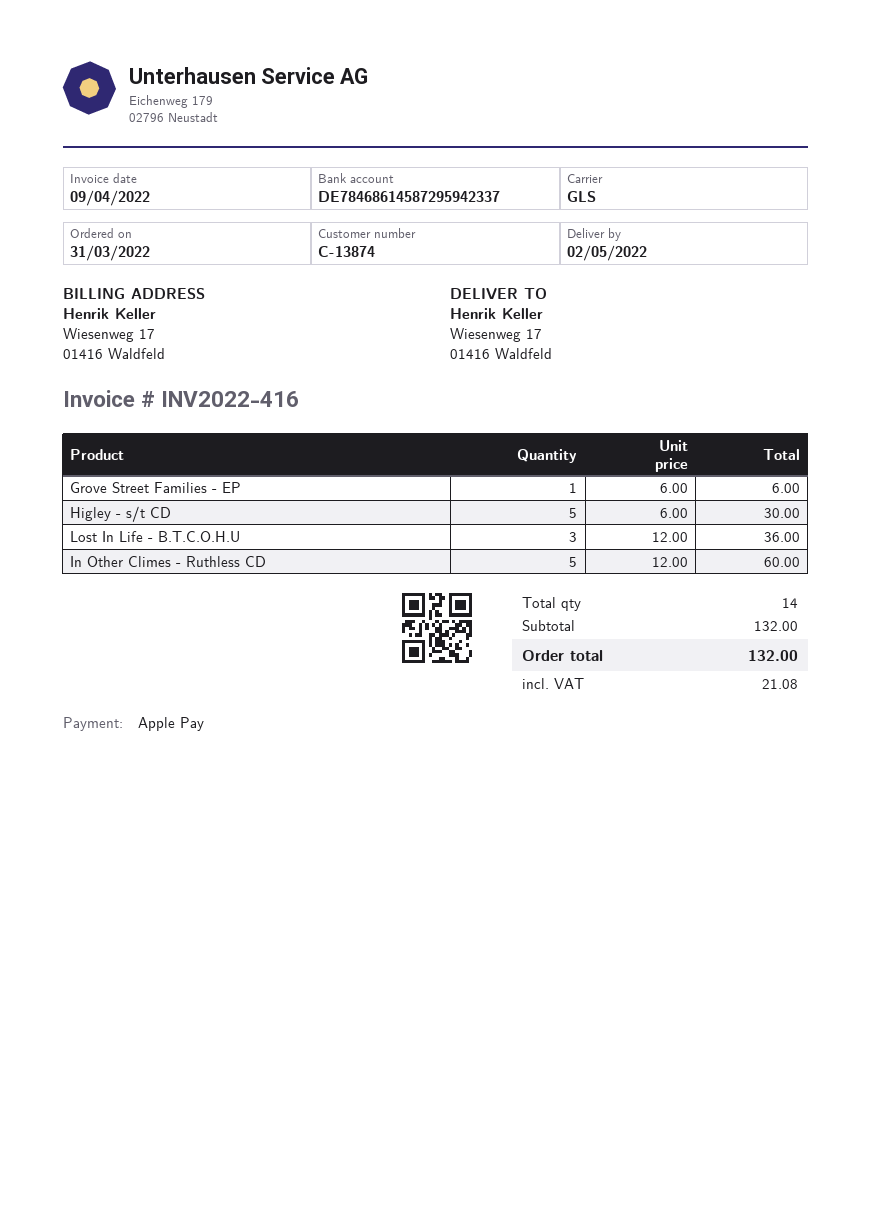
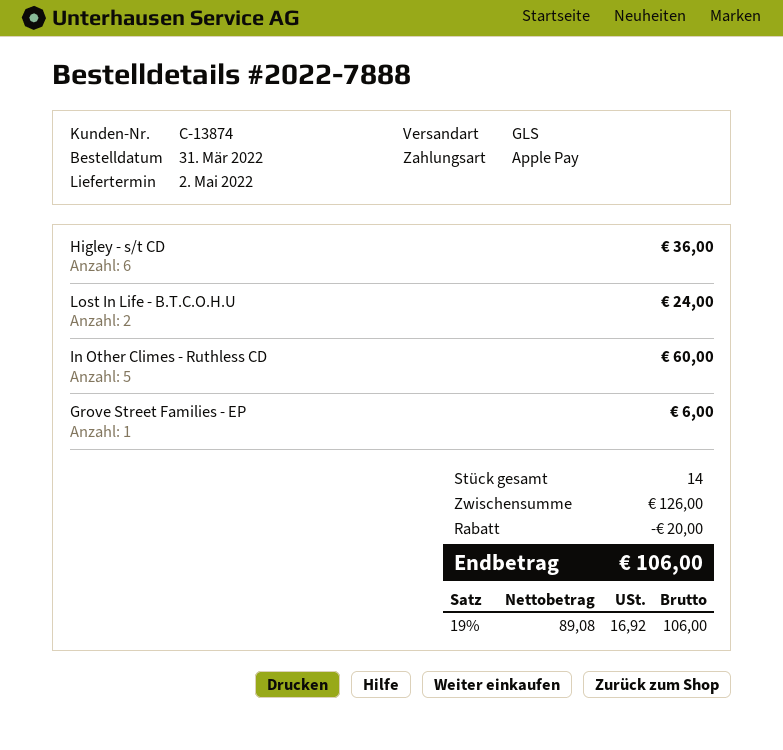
Higley - s/t CD: 5 for 30.00 -> 6 for 36.00
Lost In Life - B.T.C.O.H.U: 3 for 36.00 -> 2 for 24.00
subtotal: 132.00 -> 126.00
discount: none -> 20.00
tax: 21.08 -> 16.92
total: 132.00 -> 106.00

